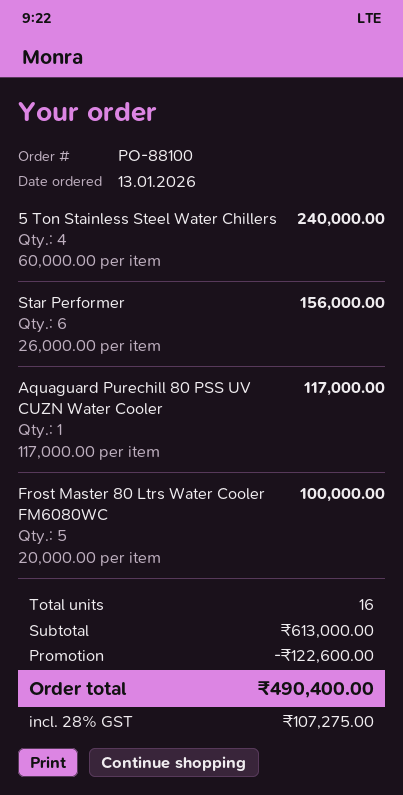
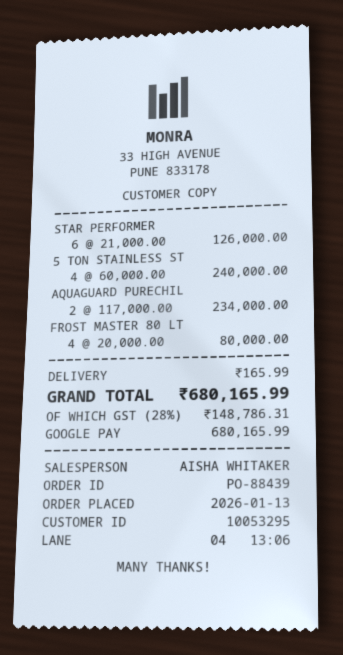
order number: PO-88100 -> PO-88439
Star Performer: 6 x 26000.00 = 156000.00 -> 6 x 21000.00 = 126000.00
Aquaguard Purechill 80 PSS UV CUZN Water Cooler: 1 x 117000.00 = 117000.00 -> 2 x 117000.00 = 234000.00
Frost Master 80 Ltrs Water Cooler FM6080WC: 5 x 20000.00 = 100000.00 -> 4 x 20000.00 = 80000.00
discount: 122600.00 -> none
shipping: none -> 165.99
tax: 28% = 107275.00 -> 28% = 148786.31
total: 490400.00 -> 680165.99

